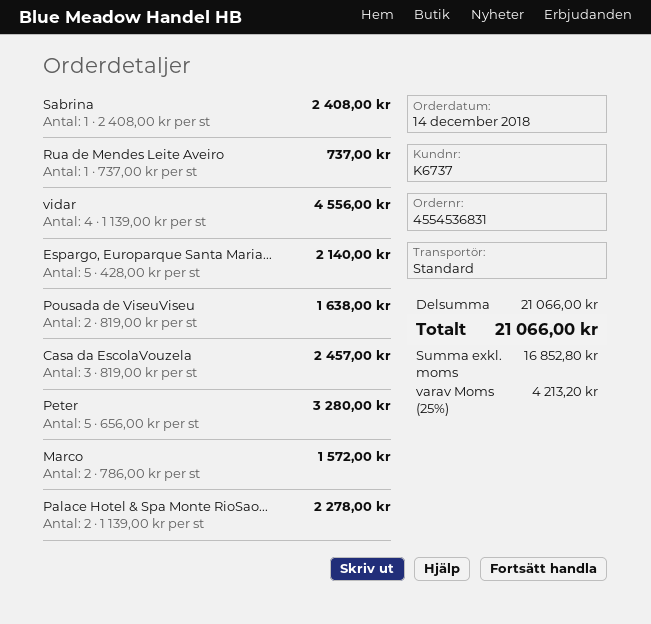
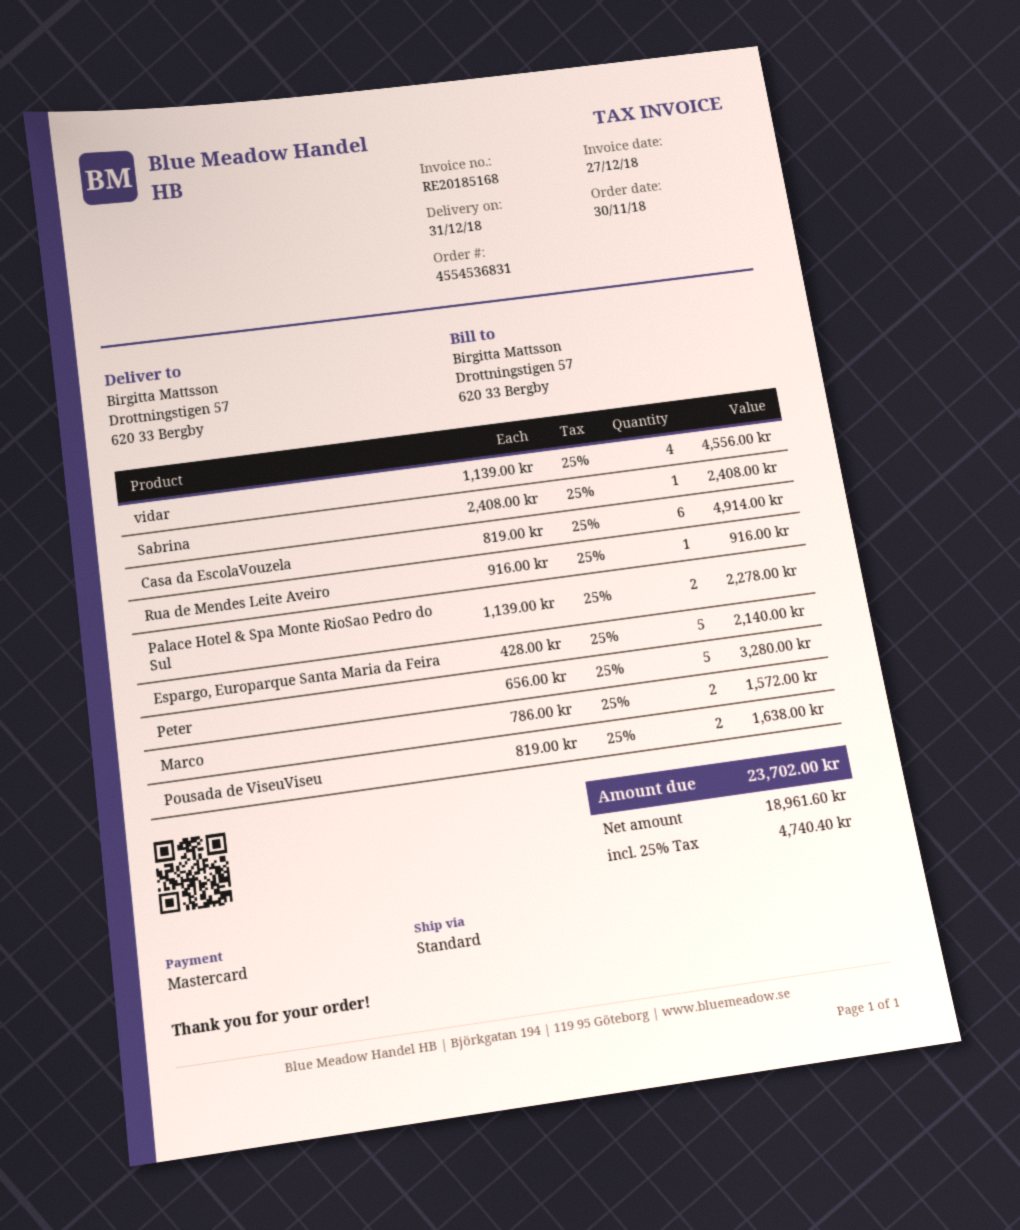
order date: 2018-12-14 -> 2018-11-30
Rua de Mendes Leite Aveiro: 1 x 737.00 = 737.00 -> 1 x 916.00 = 916.00
Casa da EscolaVouzela: 3 x 819.00 = 2457.00 -> 6 x 819.00 = 4914.00
net: 16852.80 -> 18961.60
tax: 25% = 4213.20 -> 25% = 4740.40
total: 21066.00 -> 23702.00

